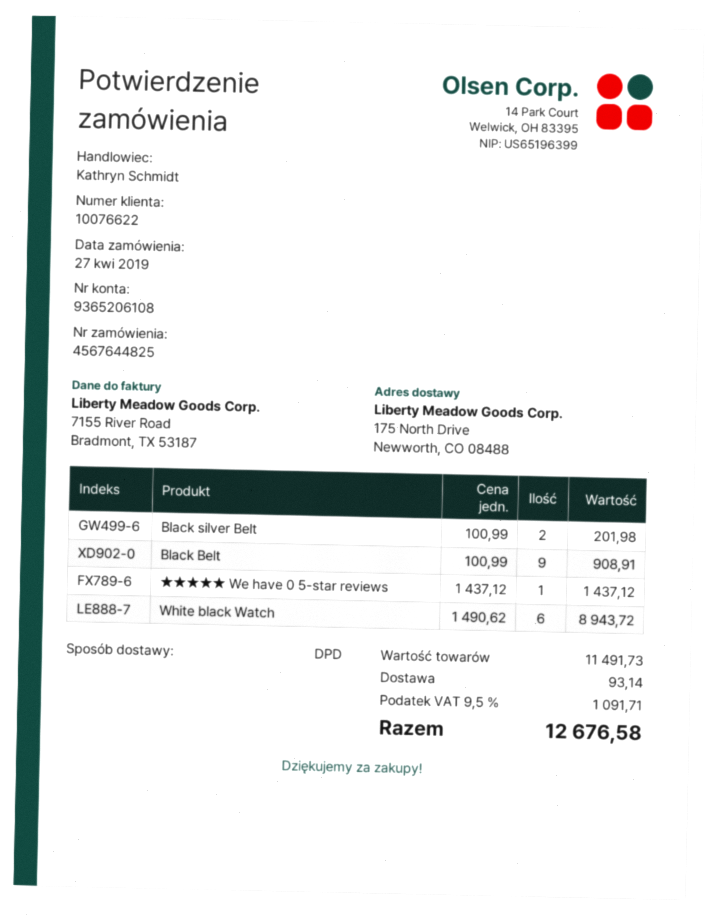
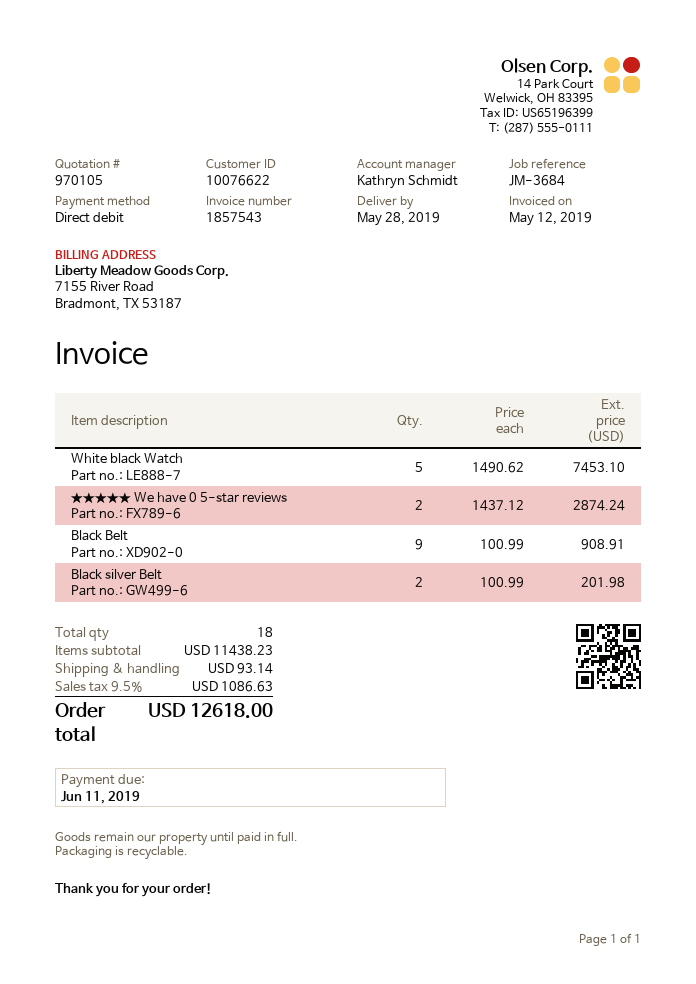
★★★★★ We have 0 5-star reviews: 1 x 1437.12 = 1437.12 -> 2 x 1437.12 = 2874.24
White black Watch: 6 x 1490.62 = 8943.72 -> 5 x 1490.62 = 7453.10
subtotal: 11491.73 -> 11438.23
tax: 9.5% = 1091.71 -> 9.5% = 1086.63
total: 12676.58 -> 12618.00

